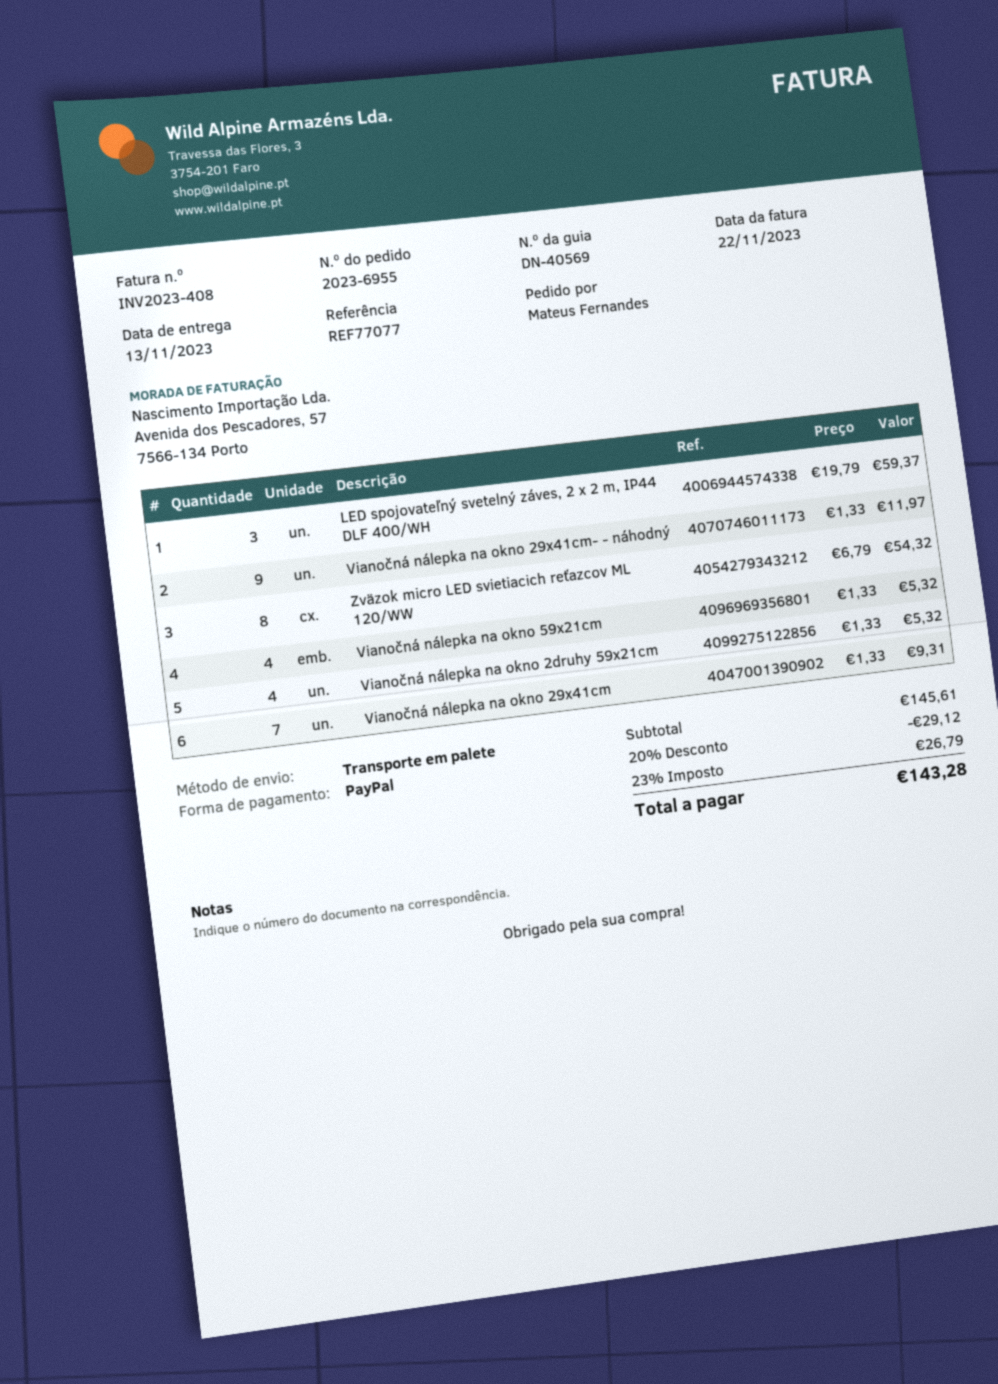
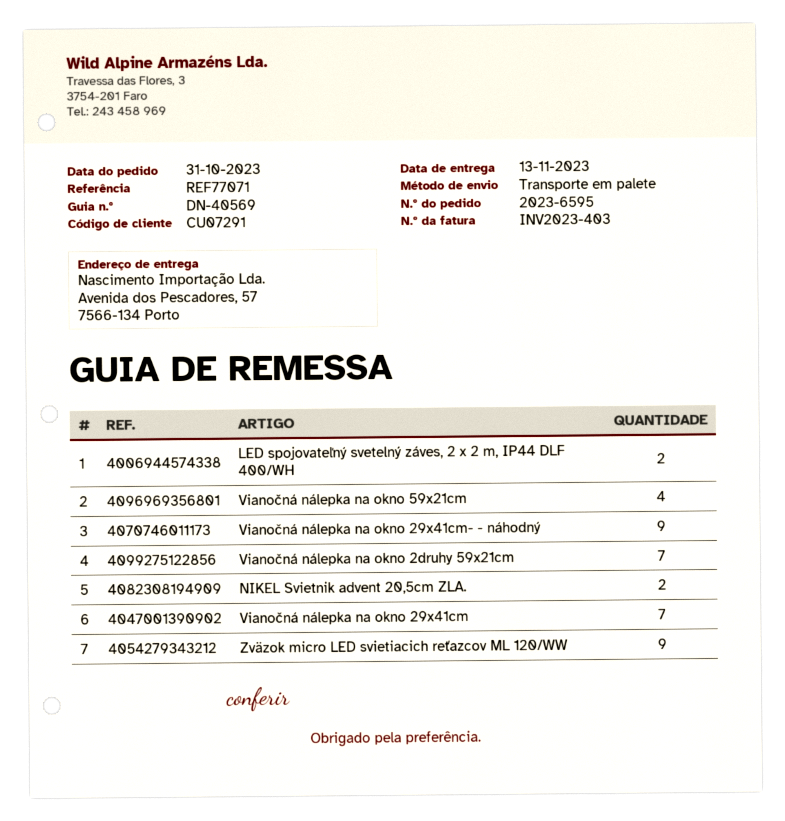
order number: 2023-6955 -> 2023-6595
invoice number: INV2023-408 -> INV2023-403
reference: REF77077 -> REF77071
LED spojovateľný svetelný záves, 2 x 2 m, IP44 DLF 400/WH: 3 -> 2
Zväzok micro LED svietiacich reťazcov ML 120/WW: 8 -> 9
Vianočná nálepka na okno 2druhy 59x21cm: 4 -> 7
NIKEL Svietnik advent 20,5cm ZLA.: none -> 2

